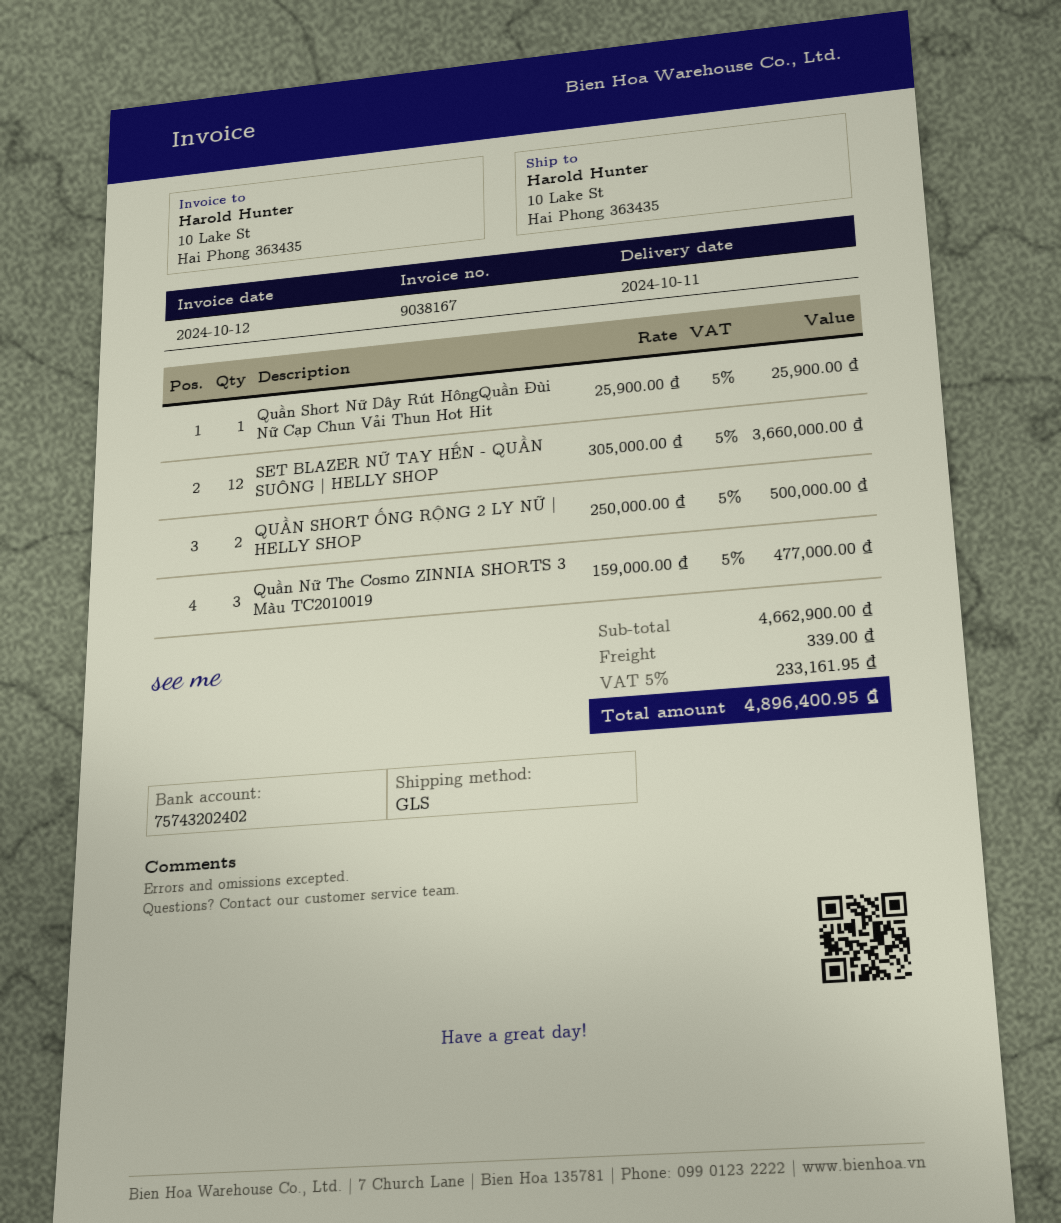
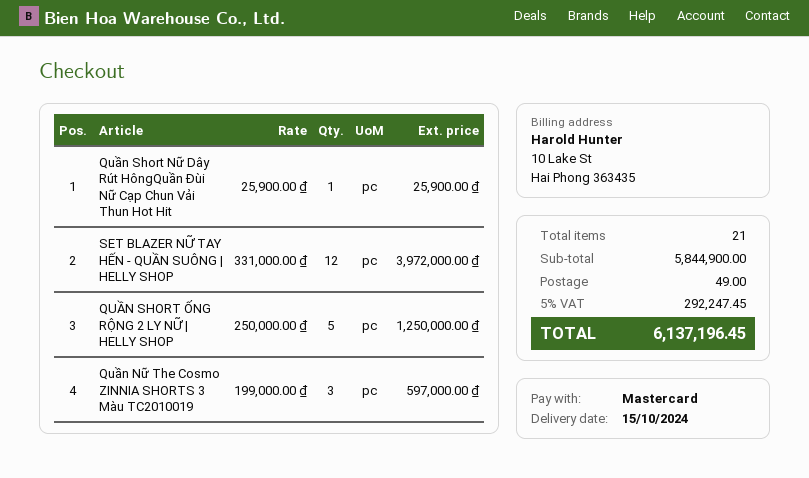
delivery date: 2024-10-11 -> 2024-10-15
SET BLAZER NỮ TAY HẾN - QUẦN SUÔNG | HELLY SHOP: 12 x 305000.00 = 3660000.00 -> 12 x 331000.00 = 3972000.00
QUẦN SHORT ỐNG RỘNG 2 LY NỮ | HELLY SHOP: 2 x 250000.00 = 500000.00 -> 5 x 250000.00 = 1250000.00
Quần Nữ The Cosmo ZINNIA SHORTS 3 Màu TC2010019: 3 x 159000.00 = 477000.00 -> 3 x 199000.00 = 597000.00
subtotal: 4662900.00 -> 5844900.00
shipping: 339.00 -> 49.00
tax: 5% = 233161.95 -> 5% = 292247.45
total: 4896400.95 -> 6137196.45

